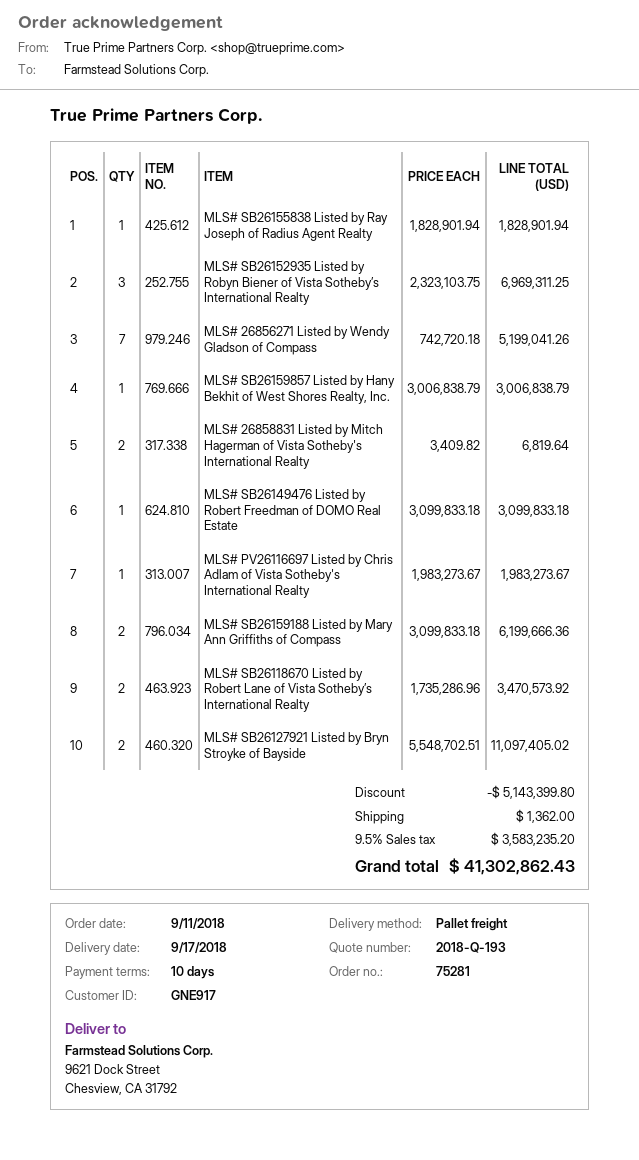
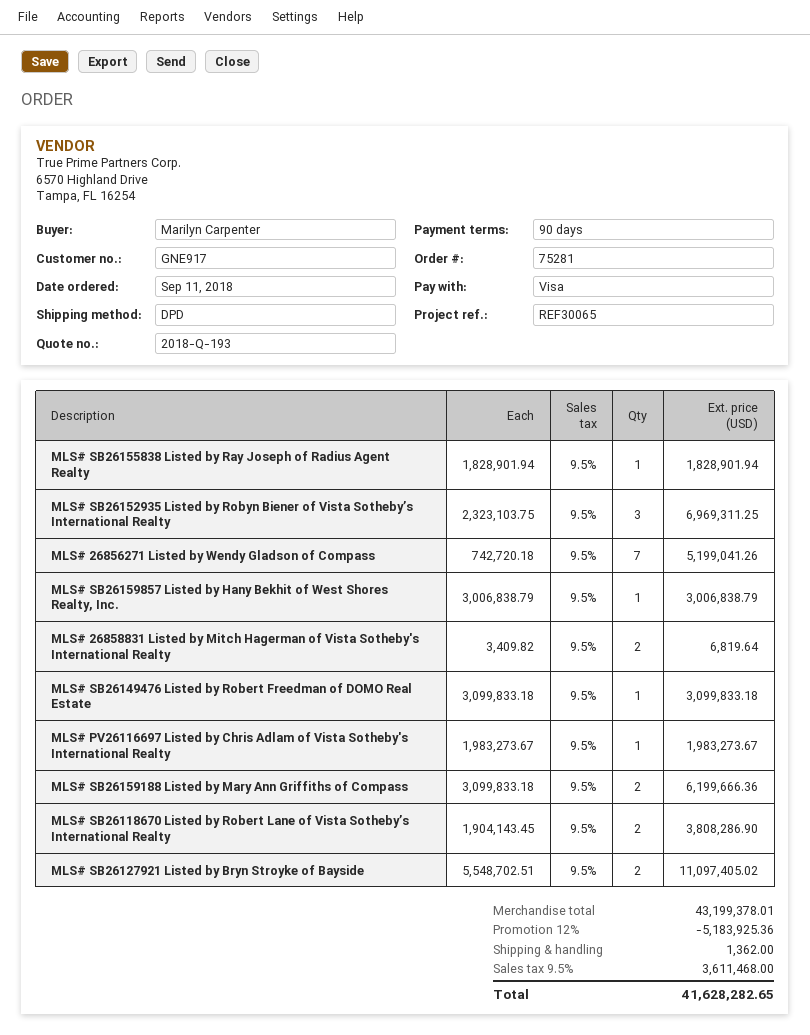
payment terms: 10 days -> 90 days
shipping method: pallet freight -> DPD
MLS# SB26118670 Listed by Robert Lane of Vista Sotheby’s International Realty: 2 x 1735286.96 = 3470573.92 -> 2 x 1904143.45 = 3808286.90
discount: 5143399.80 -> 5183925.36
tax: 9.5% = 3583235.20 -> 9.5% = 3611468.00
total: 41302862.43 -> 41628282.65

